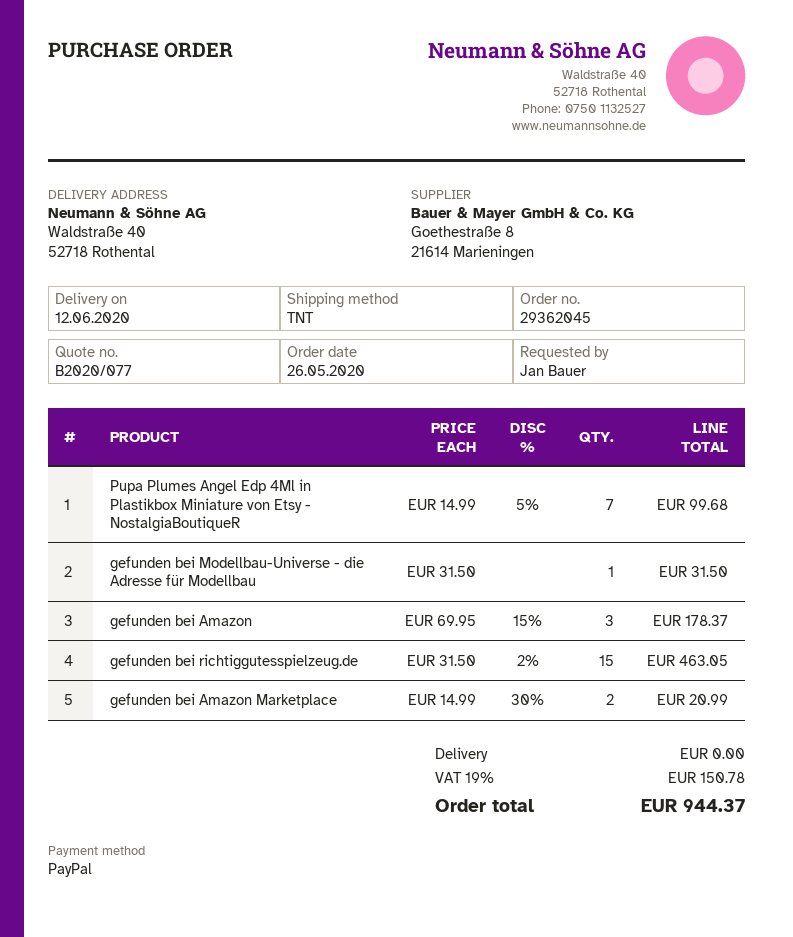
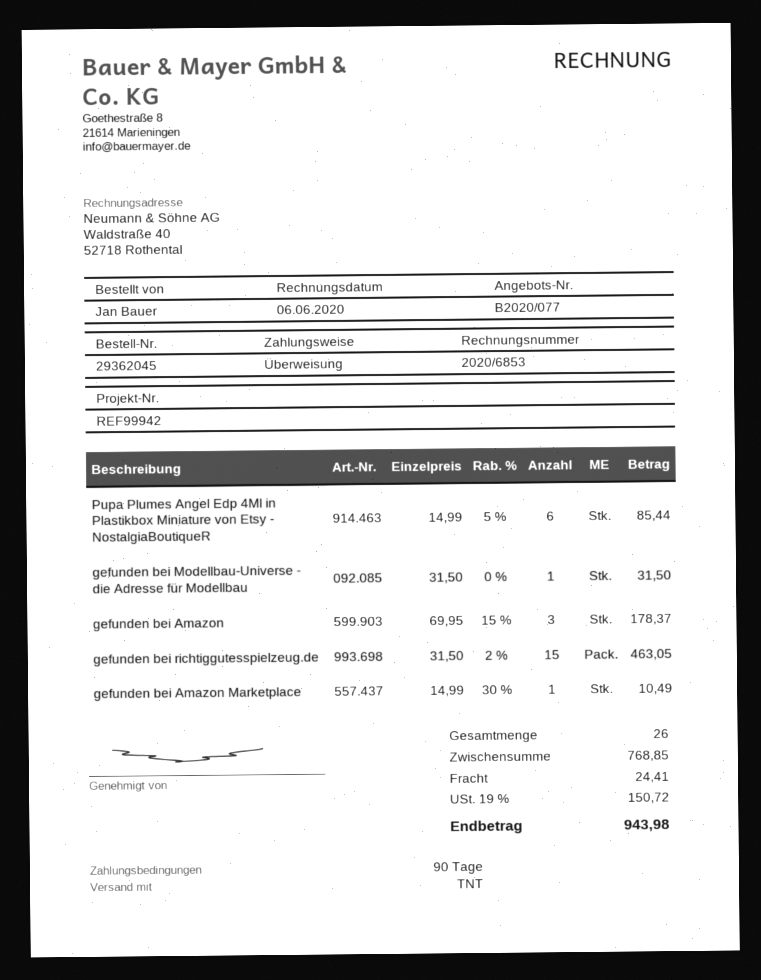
payment method: PayPal -> bank transfer
Pupa Plumes Angel Edp 4Ml in Plastikbox Miniature von Etsy - NostalgiaBoutiqueR: 7 x 14.99 - 5% = 99.68 -> 6 x 14.99 - 5% = 85.44
gefunden bei Amazon Marketplace: 2 x 14.99 - 30% = 20.99 -> 1 x 14.99 - 30% = 10.49
shipping: 0.00 -> 24.41
tax: 19% = 150.78 -> 19% = 150.72
total: 944.37 -> 943.98

